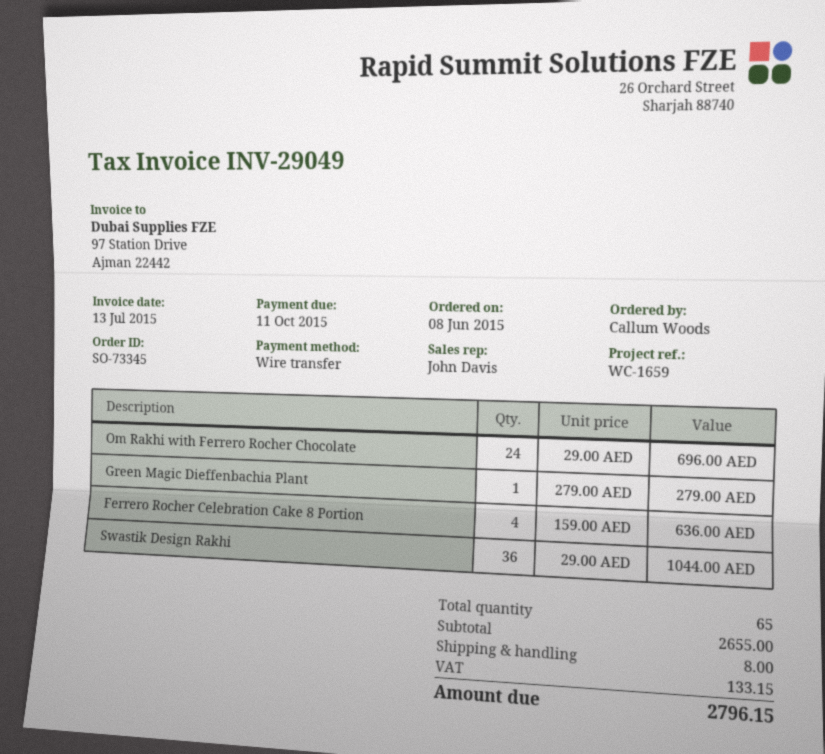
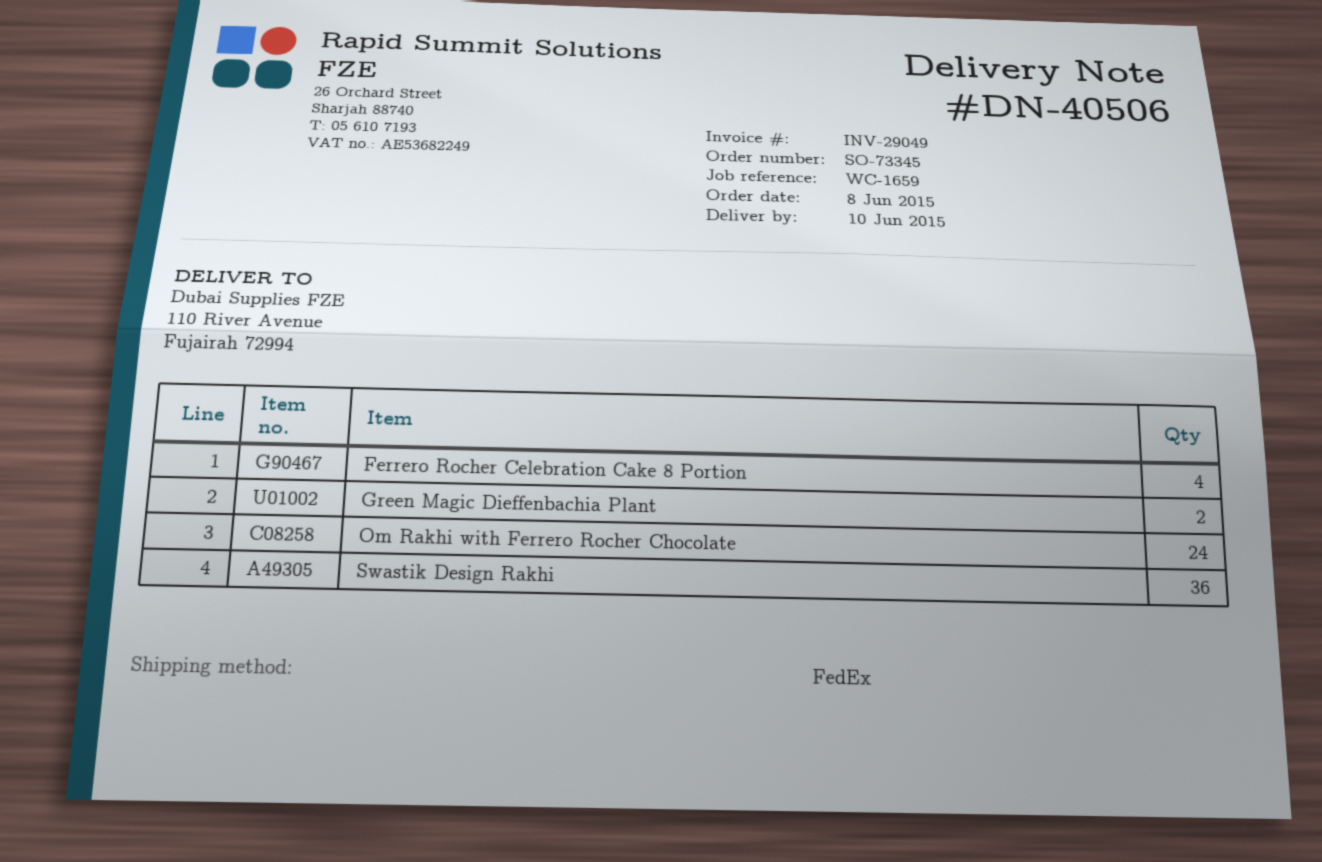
Green Magic Dieffenbachia Plant: 1 -> 2

